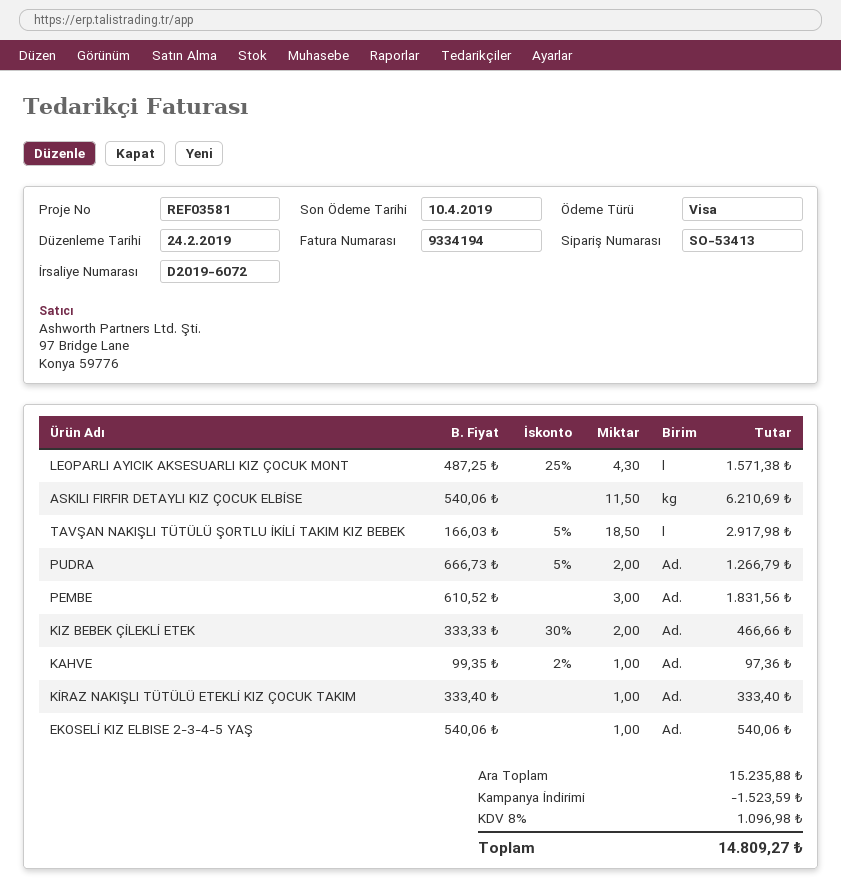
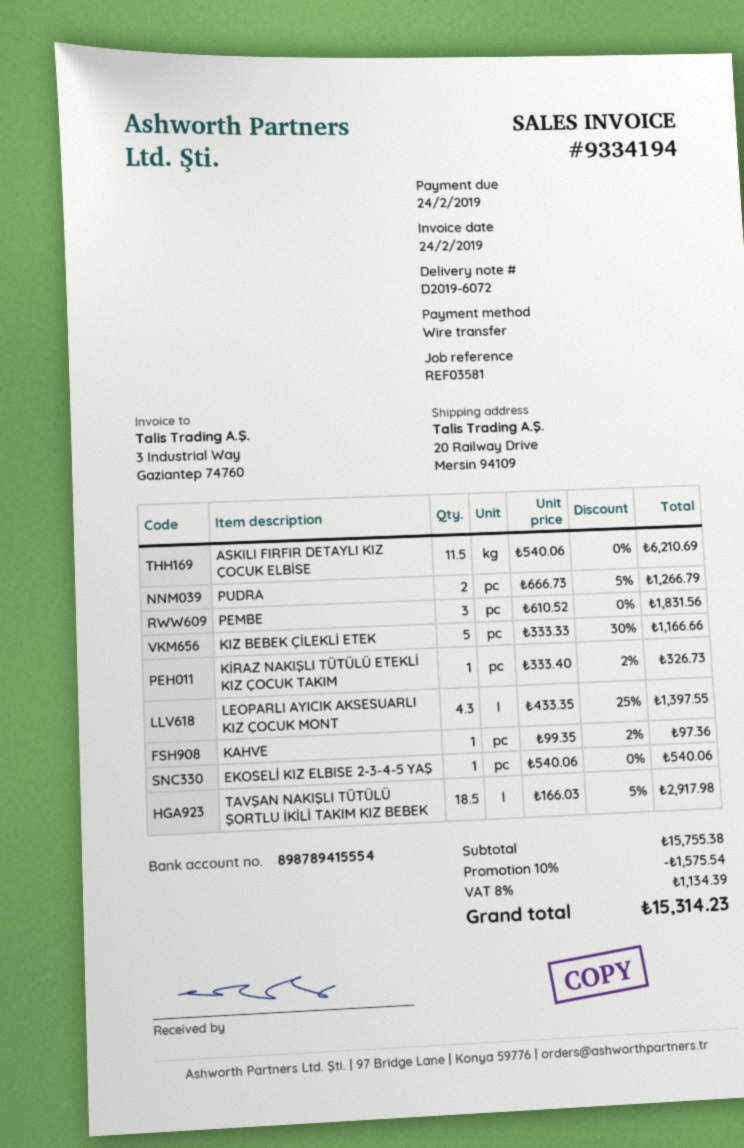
due date: 2019-04-10 -> 2019-02-24
payment method: Visa -> bank transfer
LEOPARLI AYICIK AKSESUARLI KIZ ÇOCUK MONT: 4.3 x 487.25 - 25% = 1571.38 -> 4.3 x 433.35 - 25% = 1397.55
KIZ BEBEK ÇİLEKLİ ETEK: 2 x 333.33 - 30% = 466.66 -> 5 x 333.33 - 30% = 1166.66
KİRAZ NAKIŞLI TÜTÜLÜ ETEKLİ KIZ ÇOCUK TAKIM: 1 x 333.40 = 333.40 -> 1 x 333.40 - 2% = 326.73
subtotal: 15235.88 -> 15755.38
discount: 1523.59 -> 1575.54
tax: 8% = 1096.98 -> 8% = 1134.39
total: 14809.27 -> 15314.23

